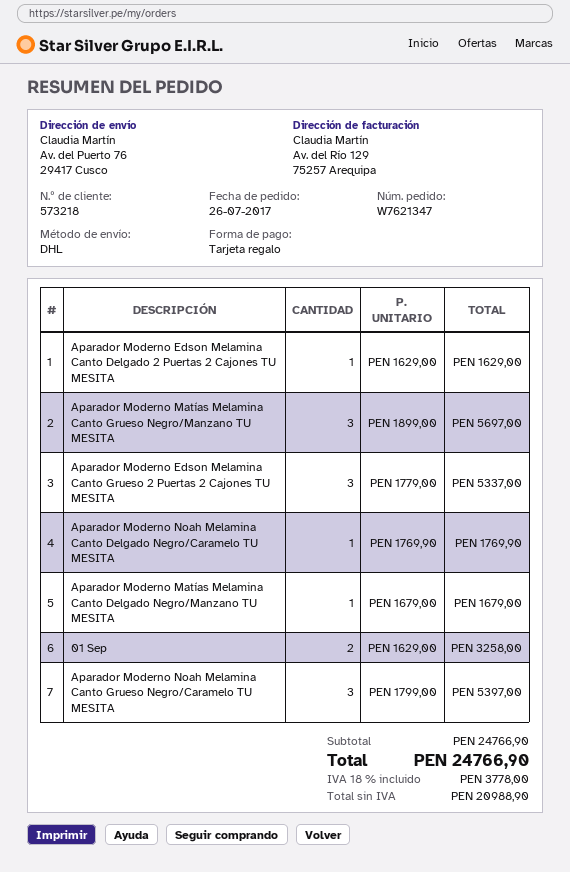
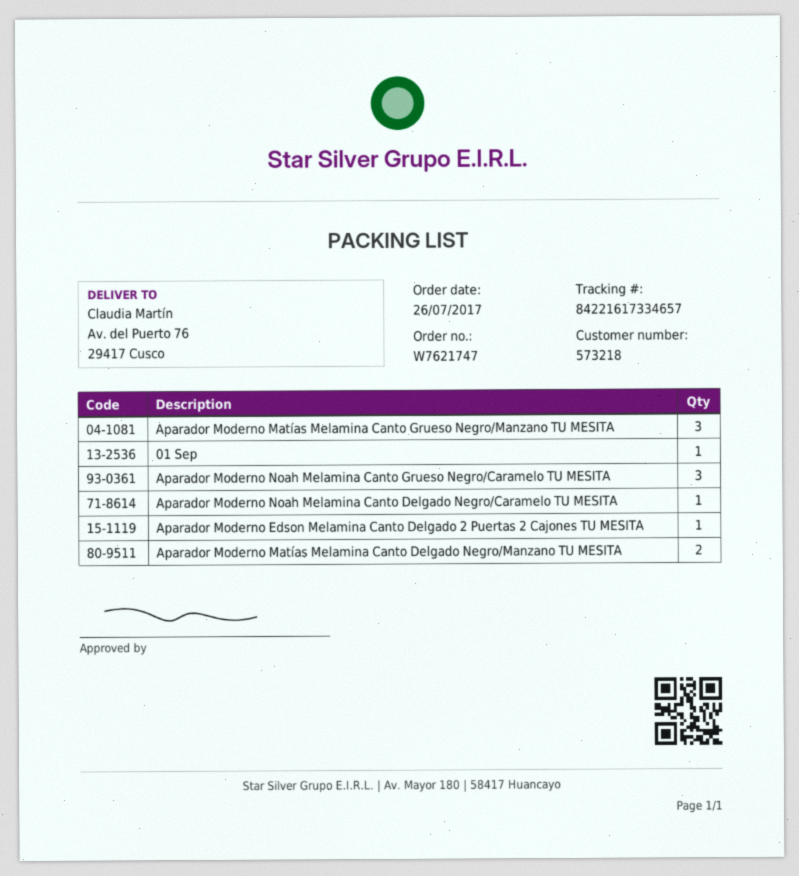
order number: W7621347 -> W7621747
Aparador Moderno Edson Melamina Canto Grueso 2 Puertas 2 Cajones TU MESITA: 3 -> none
Aparador Moderno Matías Melamina Canto Delgado Negro/Manzano TU MESITA: 1 -> 2
01 Sep: 2 -> 1

